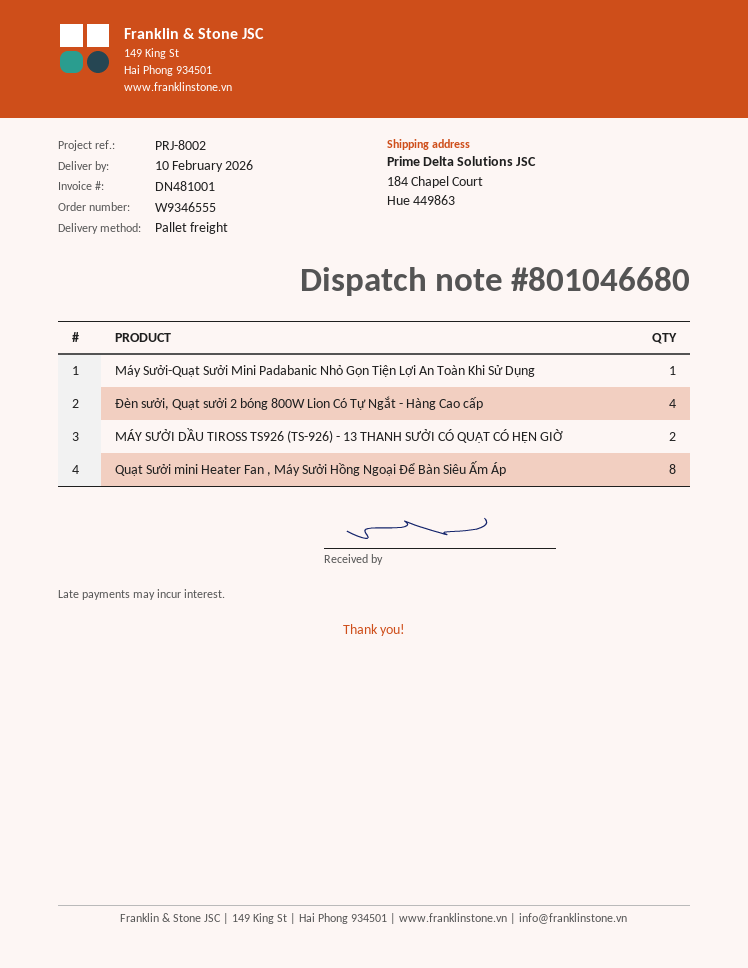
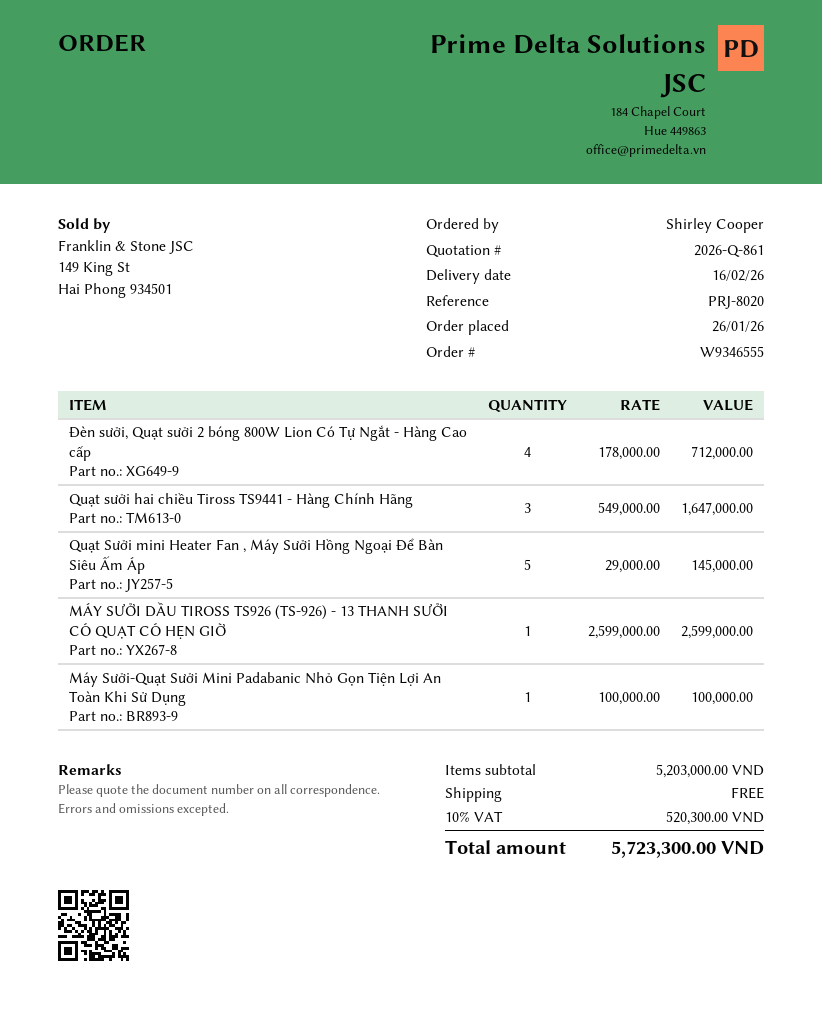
delivery date: 2026-02-10 -> 2026-02-16
reference: PRJ-8002 -> PRJ-8020
MÁY SƯỞI DẦU TIROSS TS926 (TS-926) - 13 THANH SƯỞI CÓ QUẠT CÓ HẸN GIỜ: 2 -> 1
Quạt Sưởi mini Heater Fan , Máy Sưởi Hồng Ngoại Để Bàn Siêu Ấm Áp: 8 -> 5
Quạt sưởi hai chiều Tiross TS9441 - Hàng Chính Hãng: none -> 3

